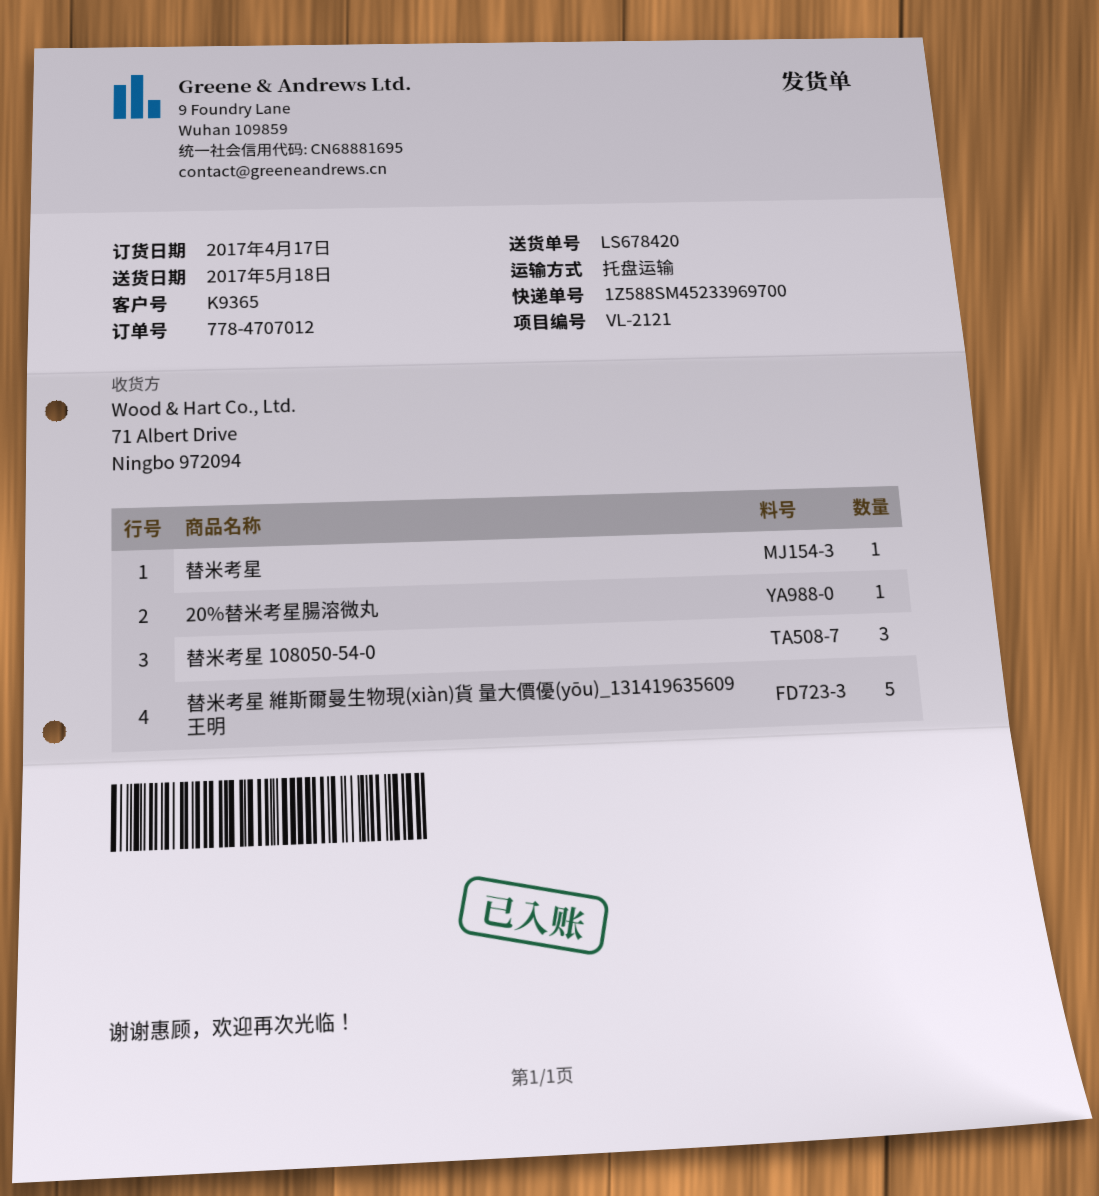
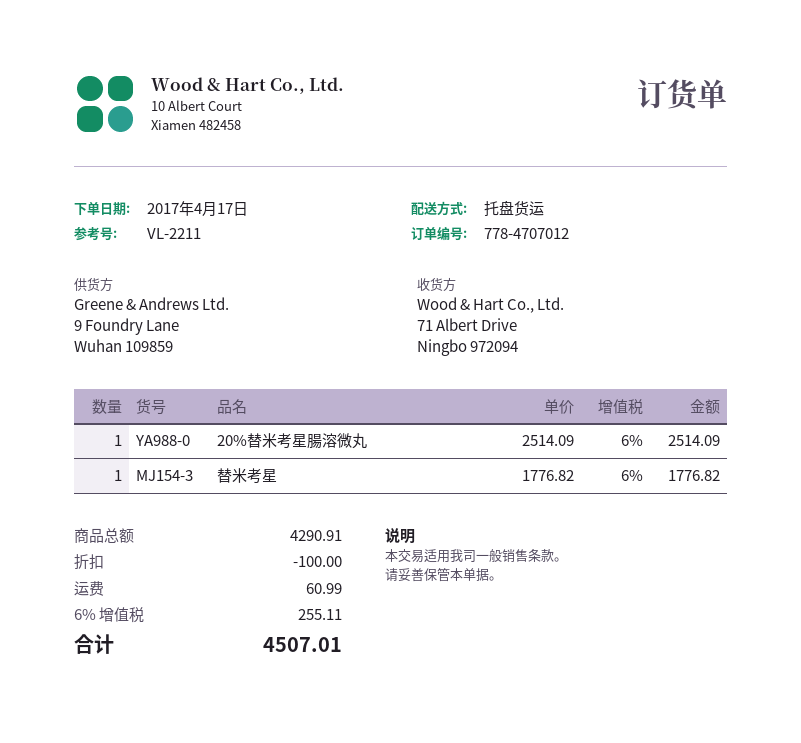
reference: VL-2121 -> VL-2211
替米考星 108050-54-0: 3 -> none
替米考星 維斯爾曼生物現(xiàn)貨 量大價優(yōu)_131419635609 王明: 5 -> none

